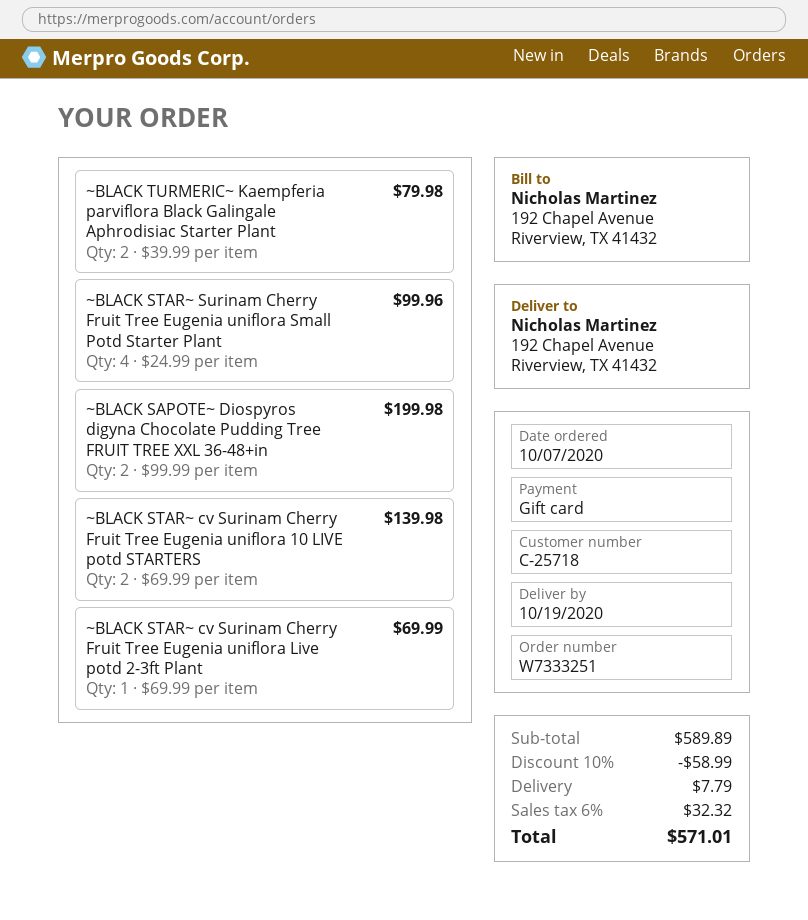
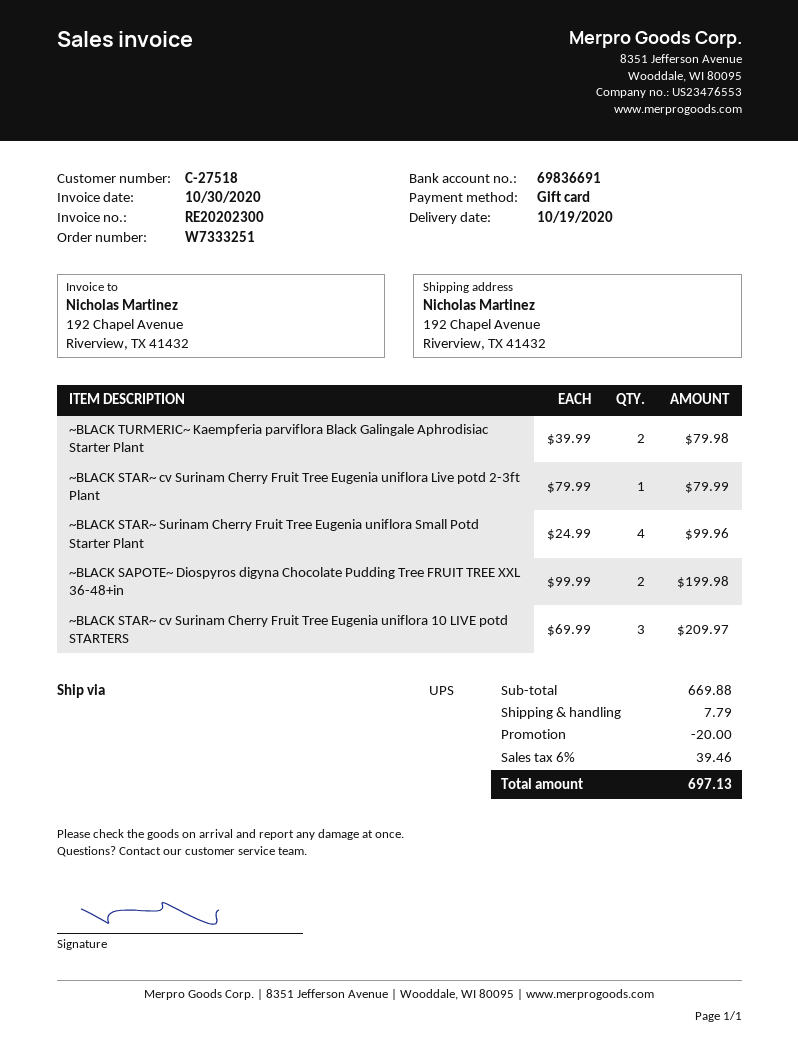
customer number: C-25718 -> C-27518
~BLACK STAR~ cv Surinam Cherry Fruit Tree Eugenia uniflora 10 LIVE potd STARTERS: 2 x 69.99 = 139.98 -> 3 x 69.99 = 209.97
~BLACK STAR~ cv Surinam Cherry Fruit Tree Eugenia uniflora Live potd 2-3ft Plant: 1 x 69.99 = 69.99 -> 1 x 79.99 = 79.99
subtotal: 589.89 -> 669.88
discount: 58.99 -> 20.00
tax: 6% = 32.32 -> 6% = 39.46
total: 571.01 -> 697.13

